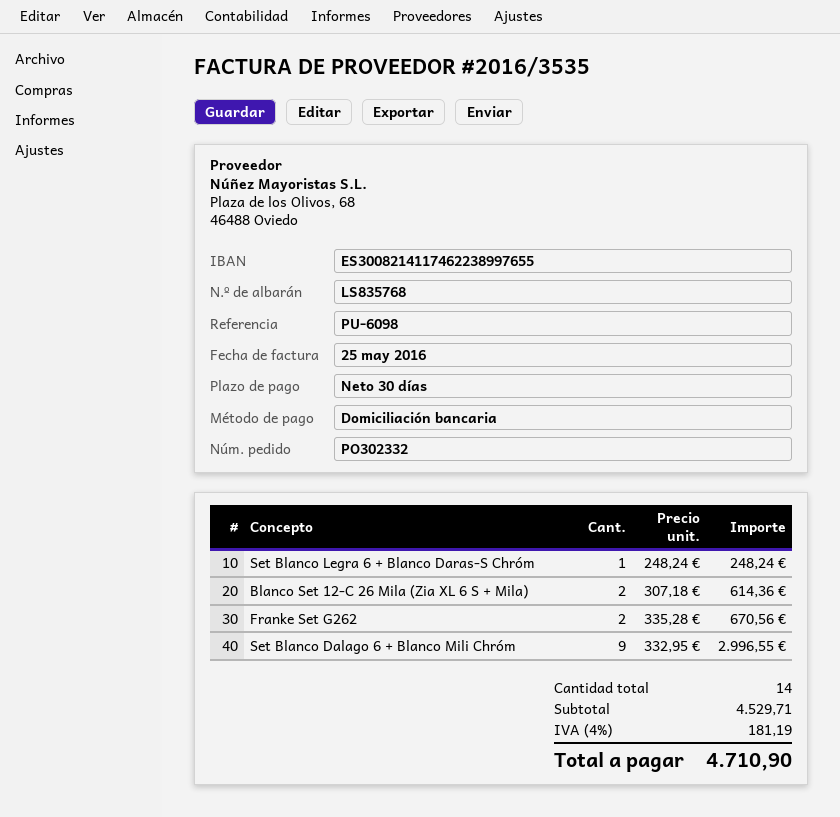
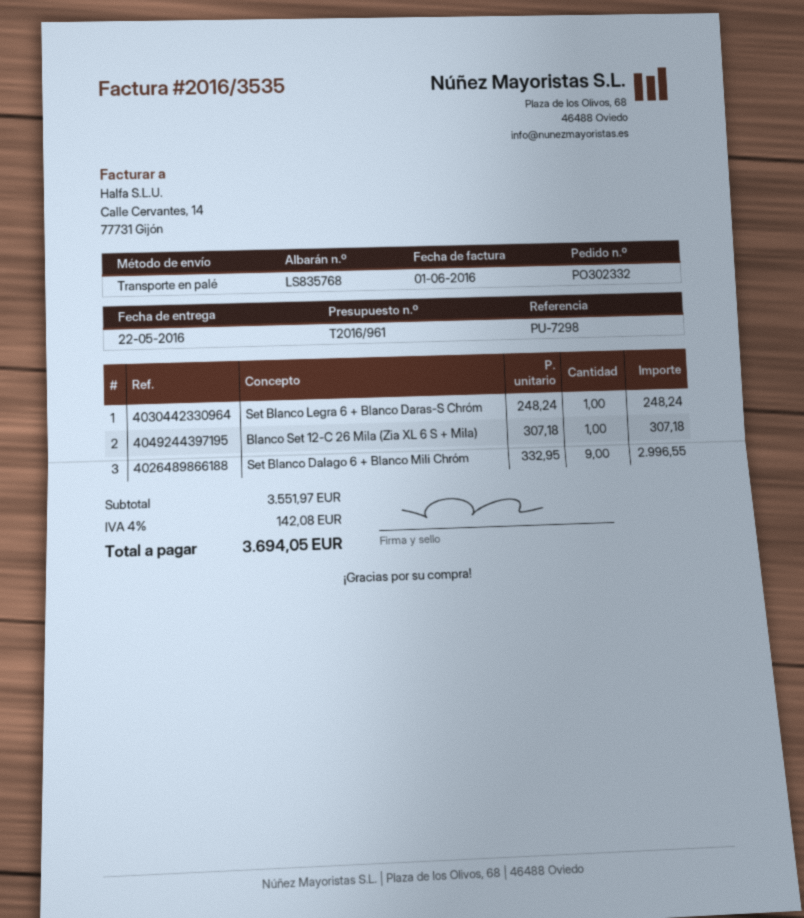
invoice date: 2016-05-25 -> 2016-06-01
reference: PU-6098 -> PU-7298
Blanco Set 12-C 26 Mila (Zia XL 6 S + Mila): 2 x 307.18 = 614.36 -> 1 x 307.18 = 307.18
Franke Set G262: 2 x 335.28 = 670.56 -> none
subtotal: 4529.71 -> 3551.97
tax: 4% = 181.19 -> 4% = 142.08
total: 4710.90 -> 3694.05

